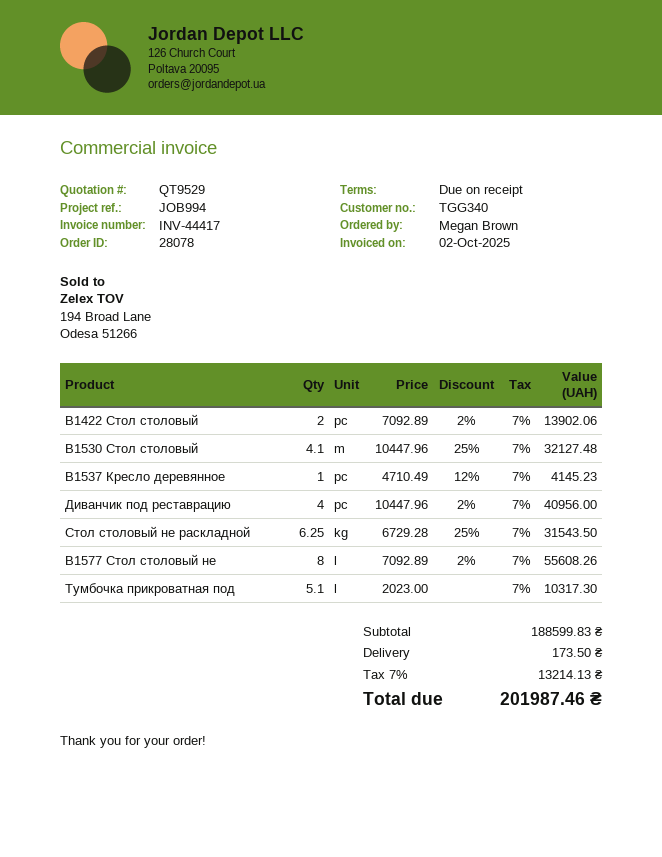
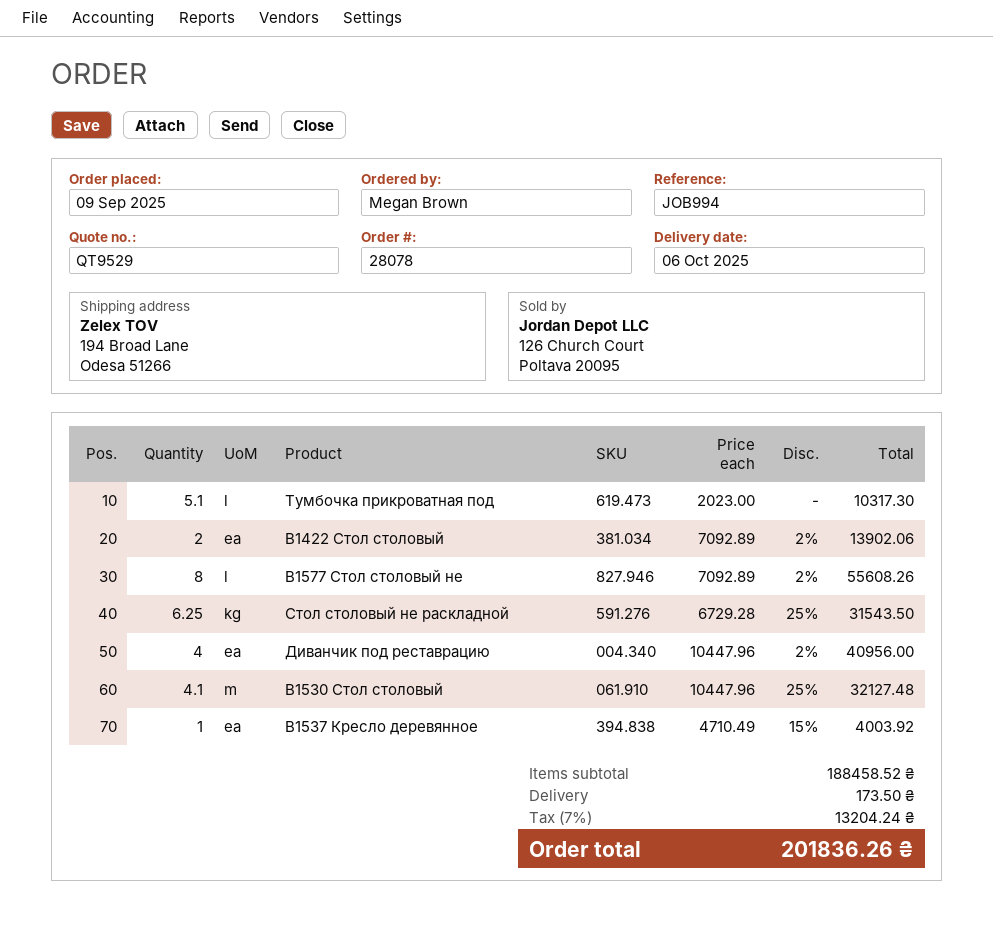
В1537 Кресло деревянное: 1 x 4710.49 - 12% = 4145.23 -> 1 x 4710.49 - 15% = 4003.92
subtotal: 188599.83 -> 188458.52
tax: 7% = 13214.13 -> 7% = 13204.24
total: 201987.46 -> 201836.26

